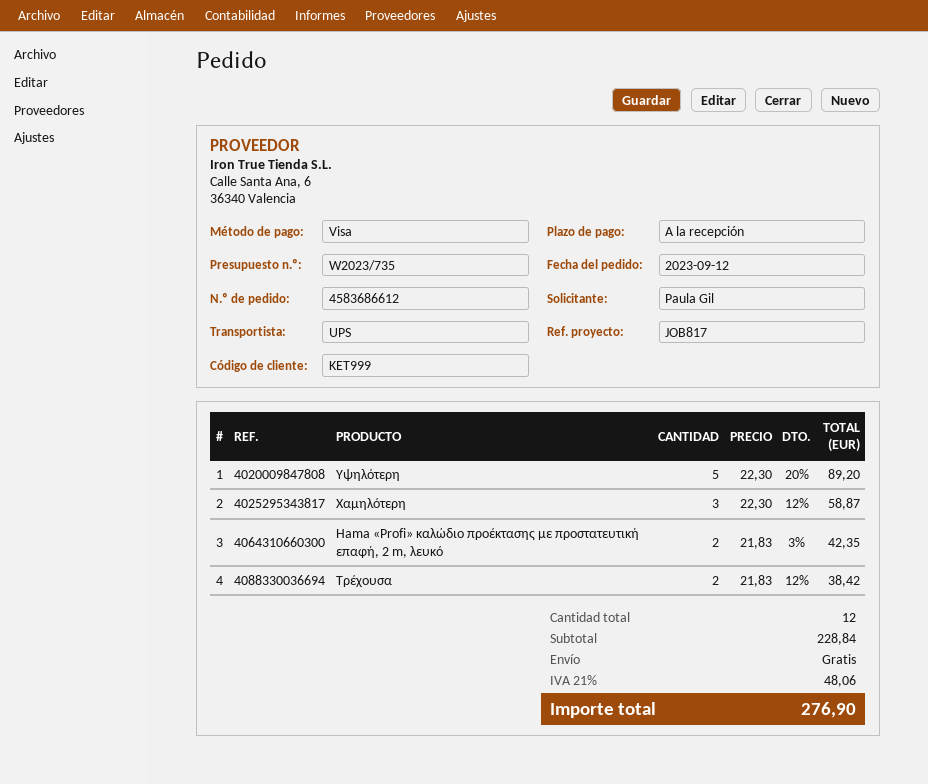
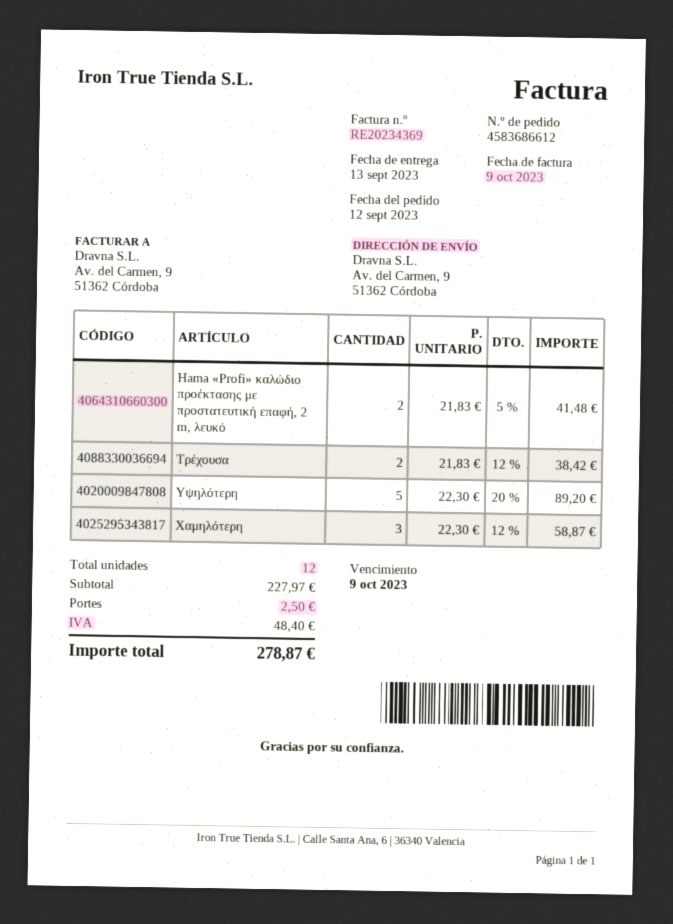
Hama «Profi» καλώδιο προέκτασης με προστατευτική επαφή, 2 m, λευκό: 2 x 21.83 - 3% = 42.35 -> 2 x 21.83 - 5% = 41.48
subtotal: 228.84 -> 227.97
shipping: 0.00 -> 2.50
tax: 48.06 -> 48.40
total: 276.90 -> 278.87

